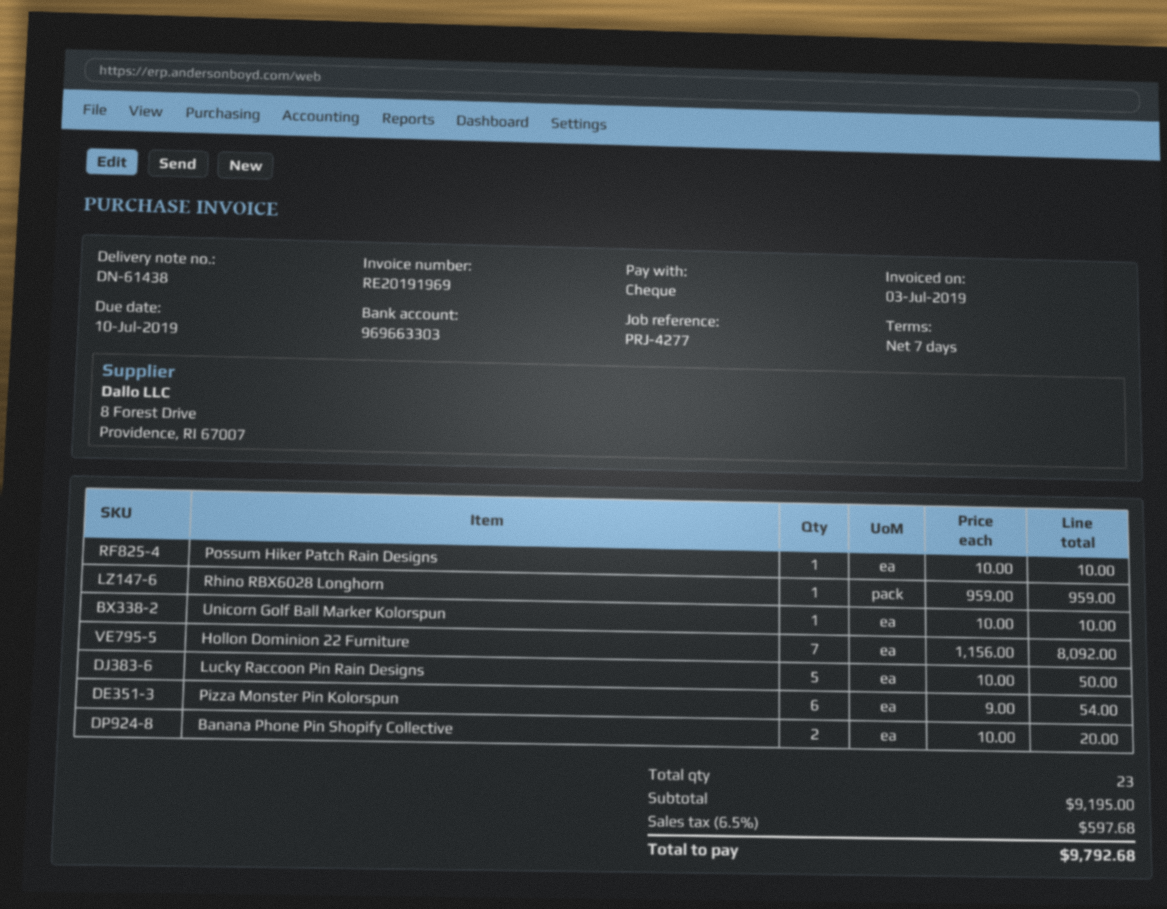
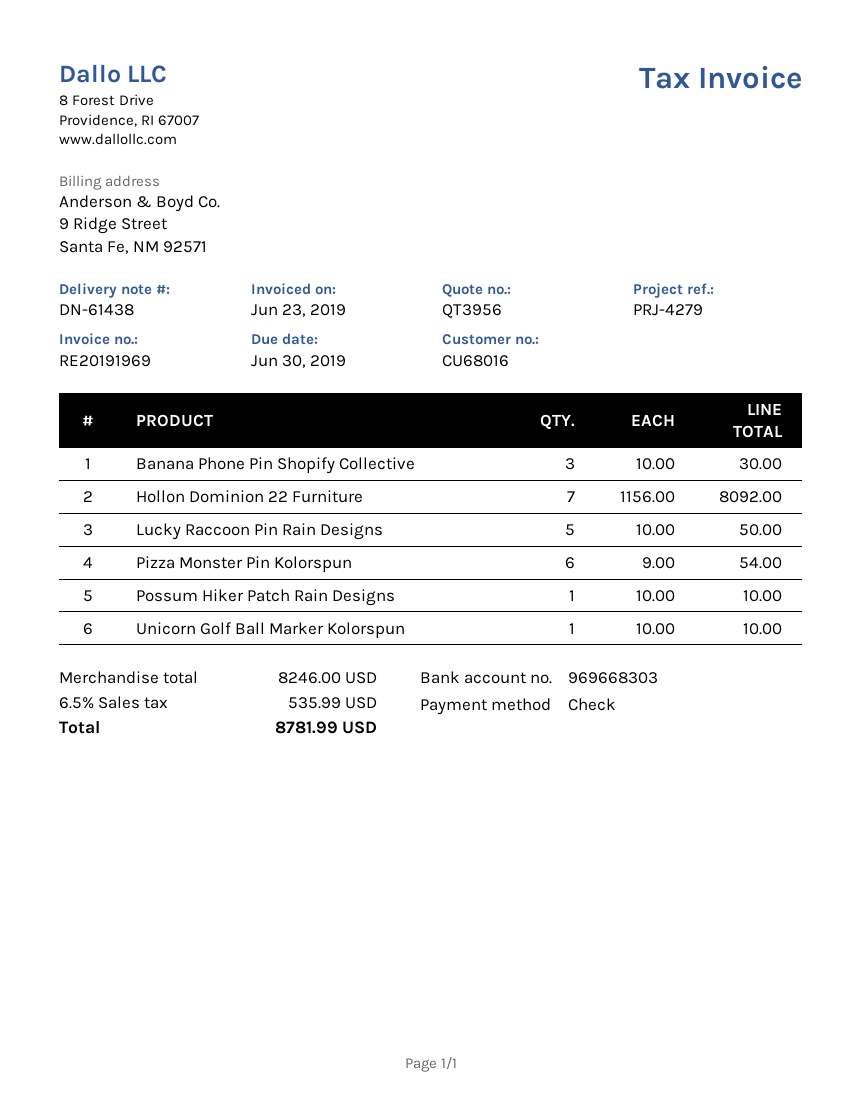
invoice date: 2019-07-03 -> 2019-06-23
due date: 2019-07-10 -> 2019-06-30
reference: PRJ-4277 -> PRJ-4279
bank account: 969663303 -> 969668303
Rhino RBX6028 Longhorn: 1 x 959.00 = 959.00 -> none
Banana Phone Pin Shopify Collective: 2 x 10.00 = 20.00 -> 3 x 10.00 = 30.00
subtotal: 9195.00 -> 8246.00
tax: 6.5% = 597.68 -> 6.5% = 535.99
total: 9792.68 -> 8781.99

